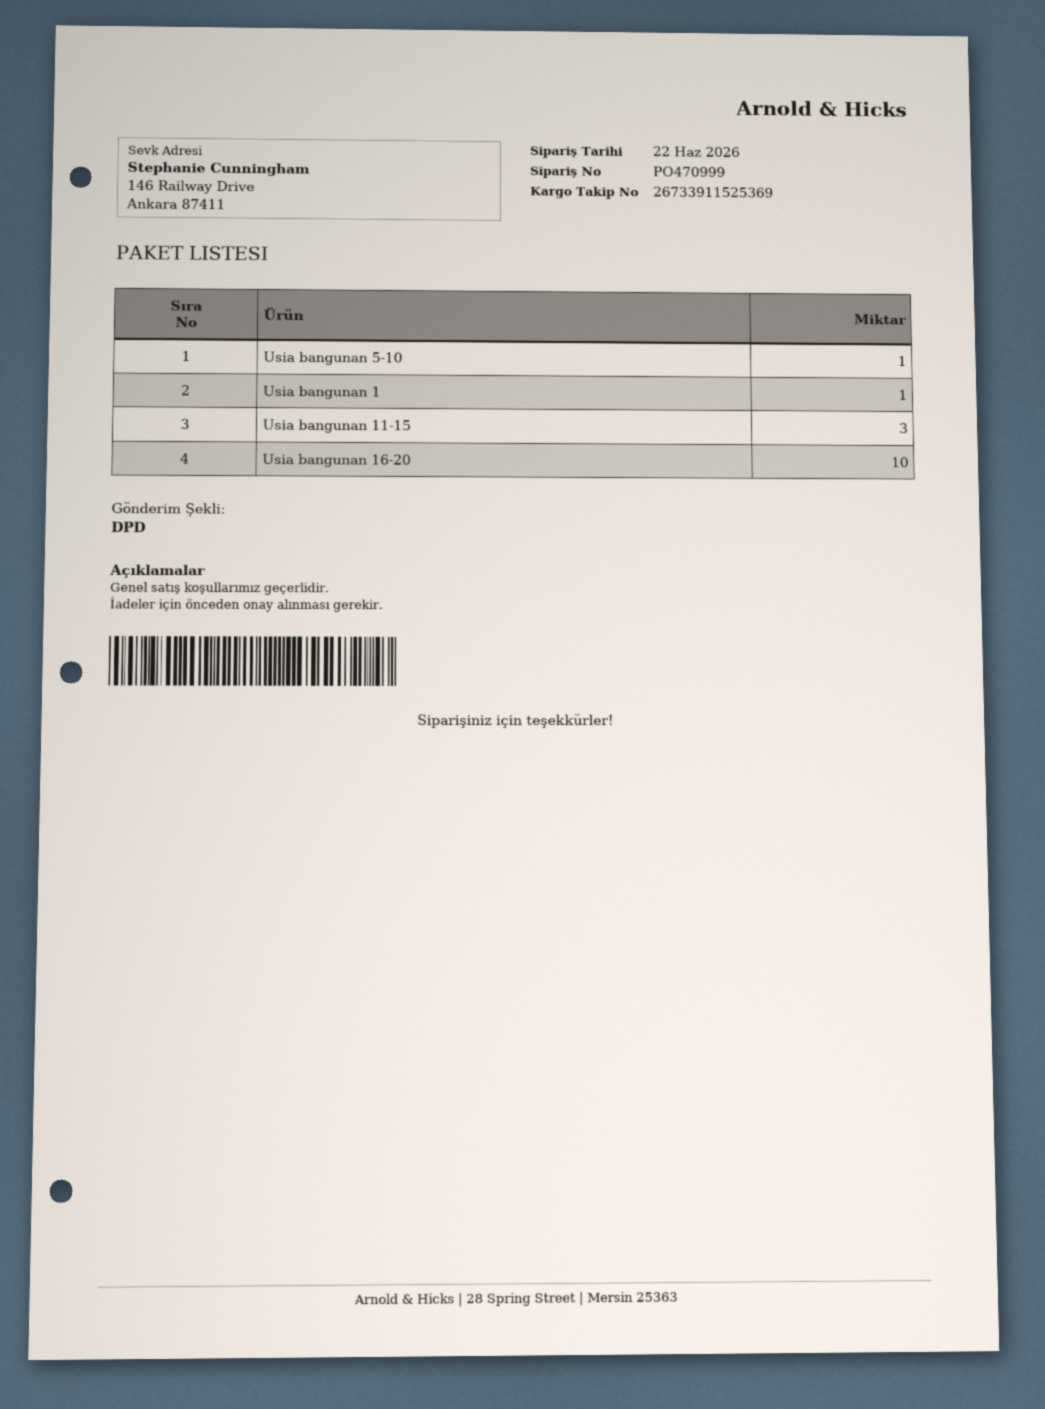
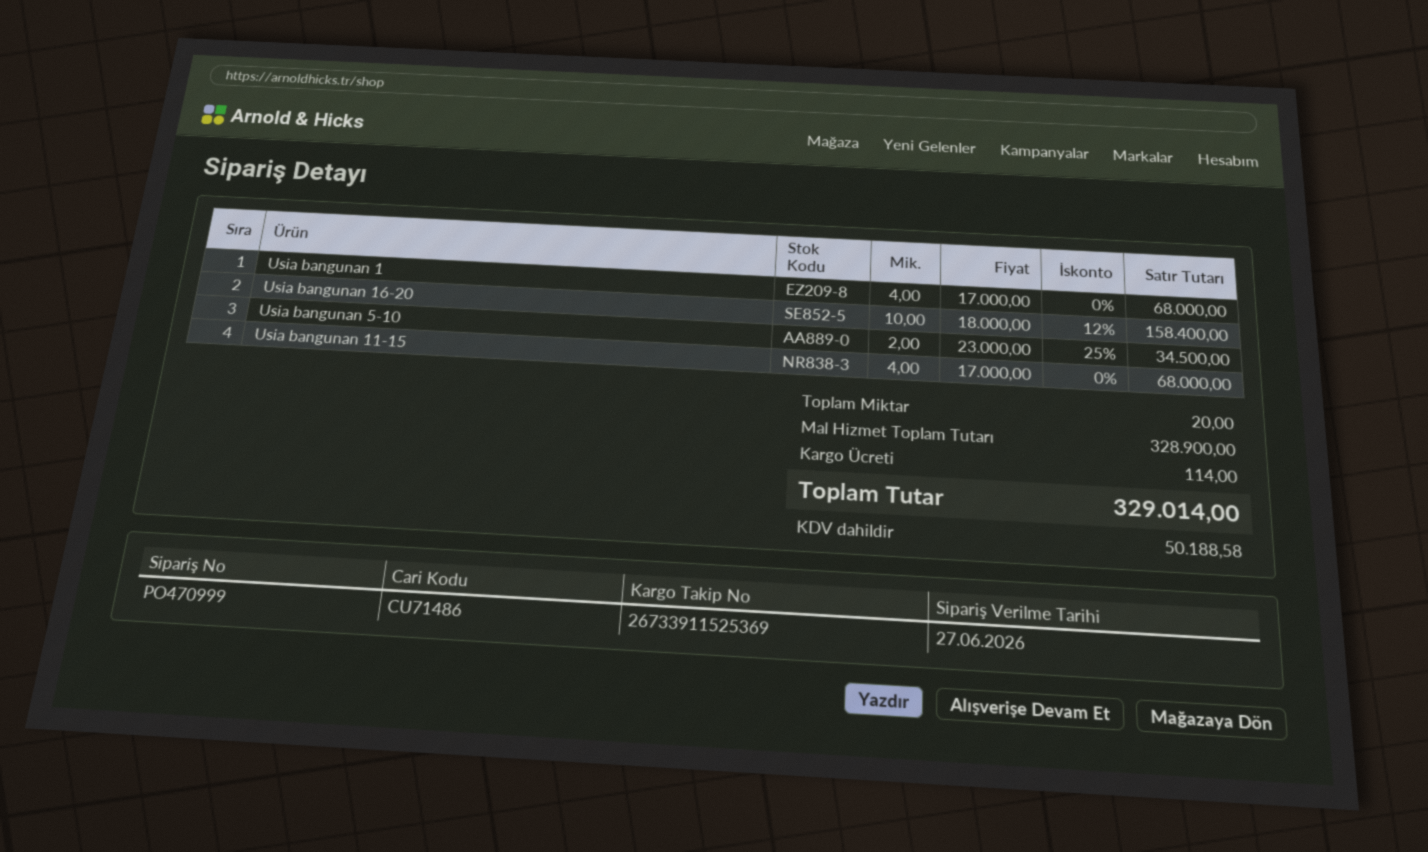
order date: 2026-06-22 -> 2026-06-27
Usia bangunan 5-10: 1 -> 2
Usia bangunan 1: 1 -> 4
Usia bangunan 11-15: 3 -> 4

